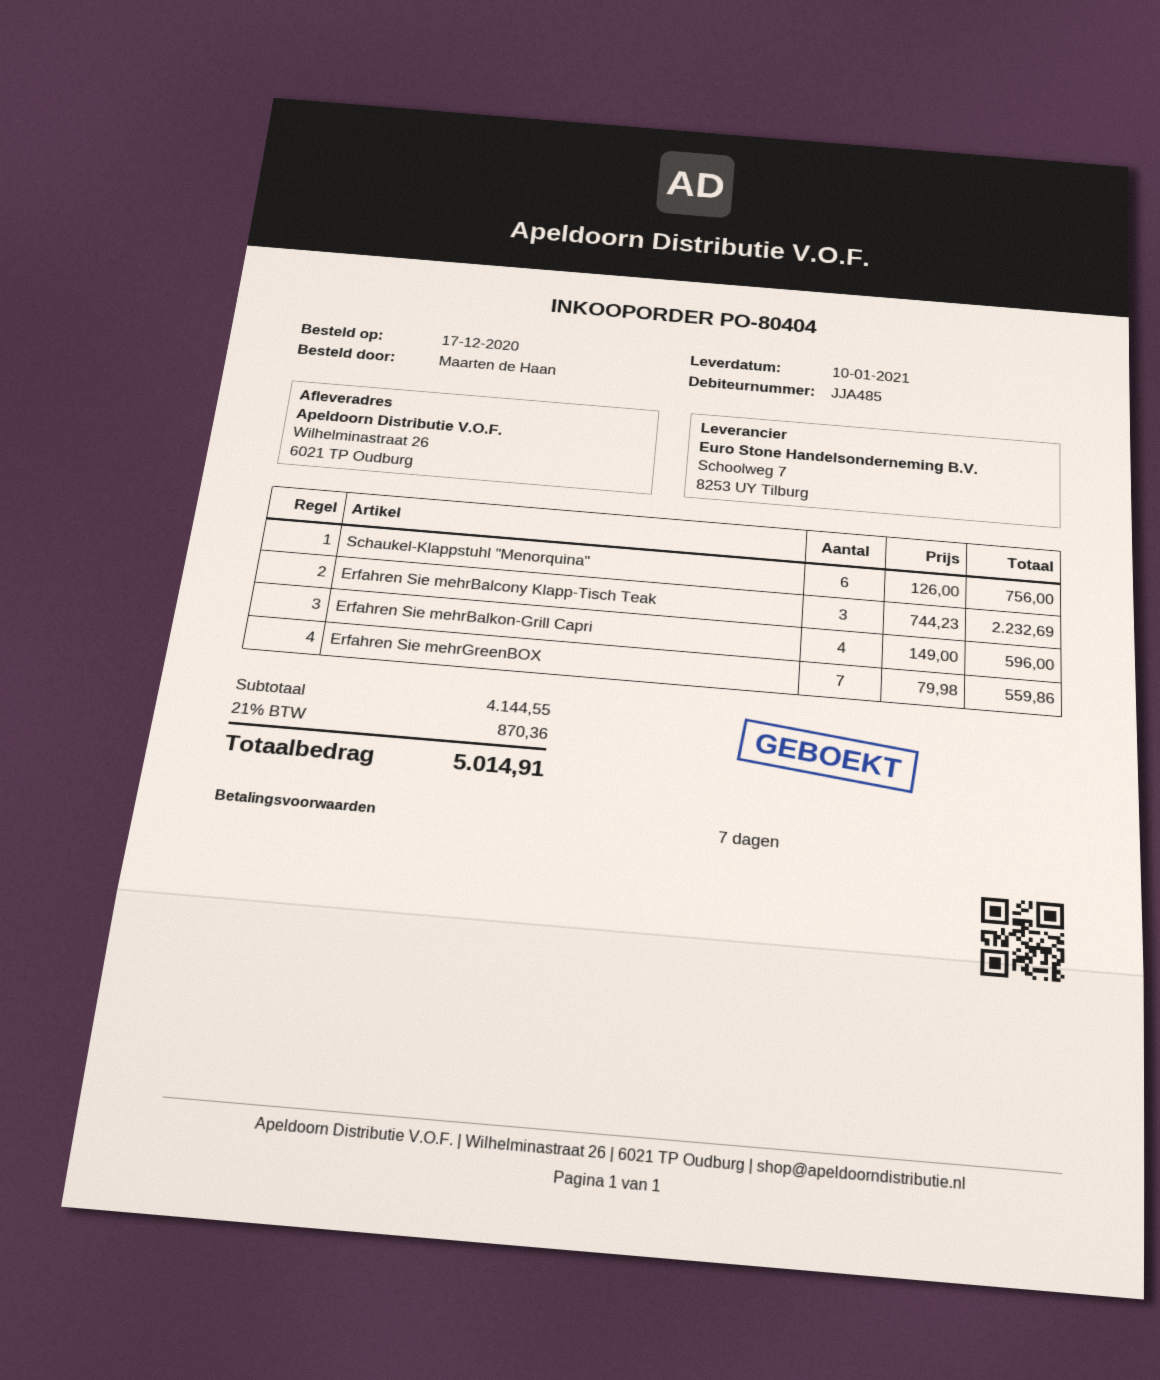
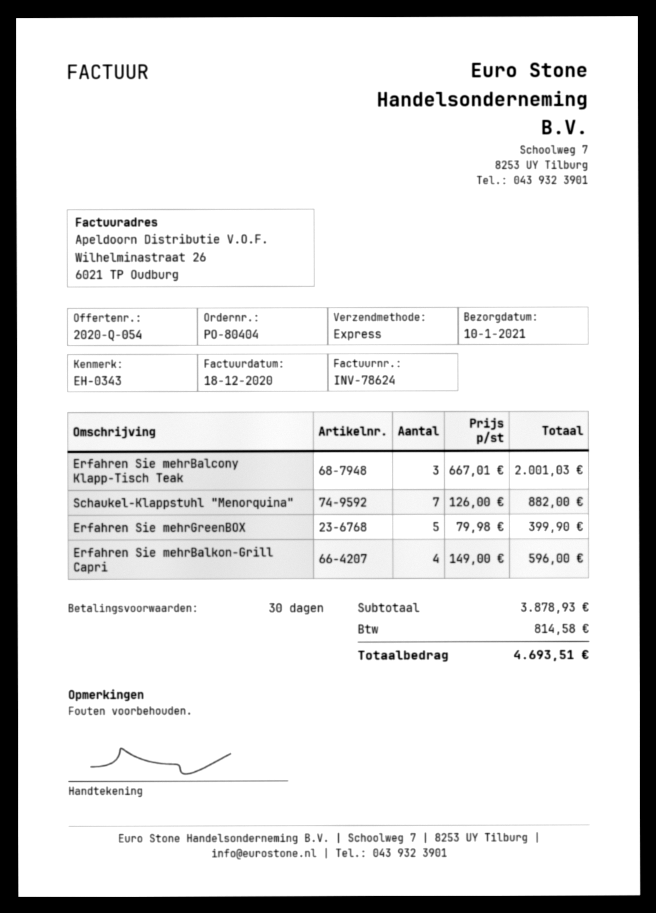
payment terms: 7 days -> 30 days
Schaukel-Klappstuhl "Menorquina": 6 x 126.00 = 756.00 -> 7 x 126.00 = 882.00
Erfahren Sie mehrBalcony Klapp-Tisch Teak: 3 x 744.23 = 2232.69 -> 3 x 667.01 = 2001.03
Erfahren Sie mehrGreenBOX: 7 x 79.98 = 559.86 -> 5 x 79.98 = 399.90
subtotal: 4144.55 -> 3878.93
tax: 870.36 -> 814.58
total: 5014.91 -> 4693.51

